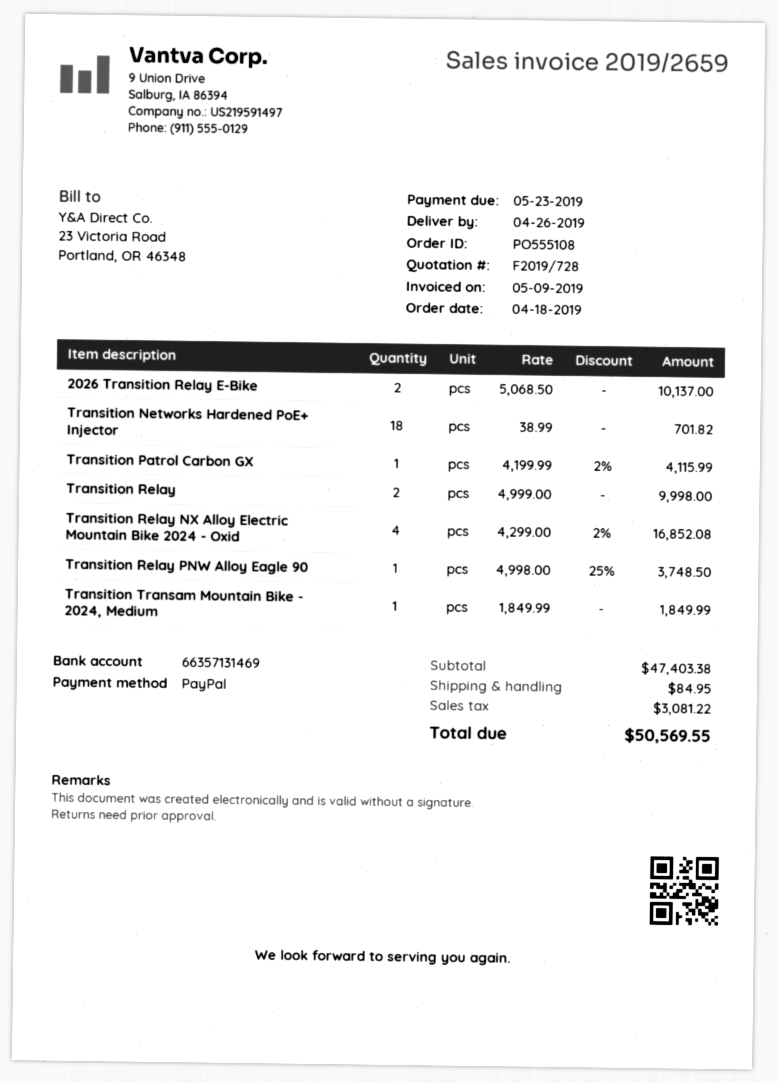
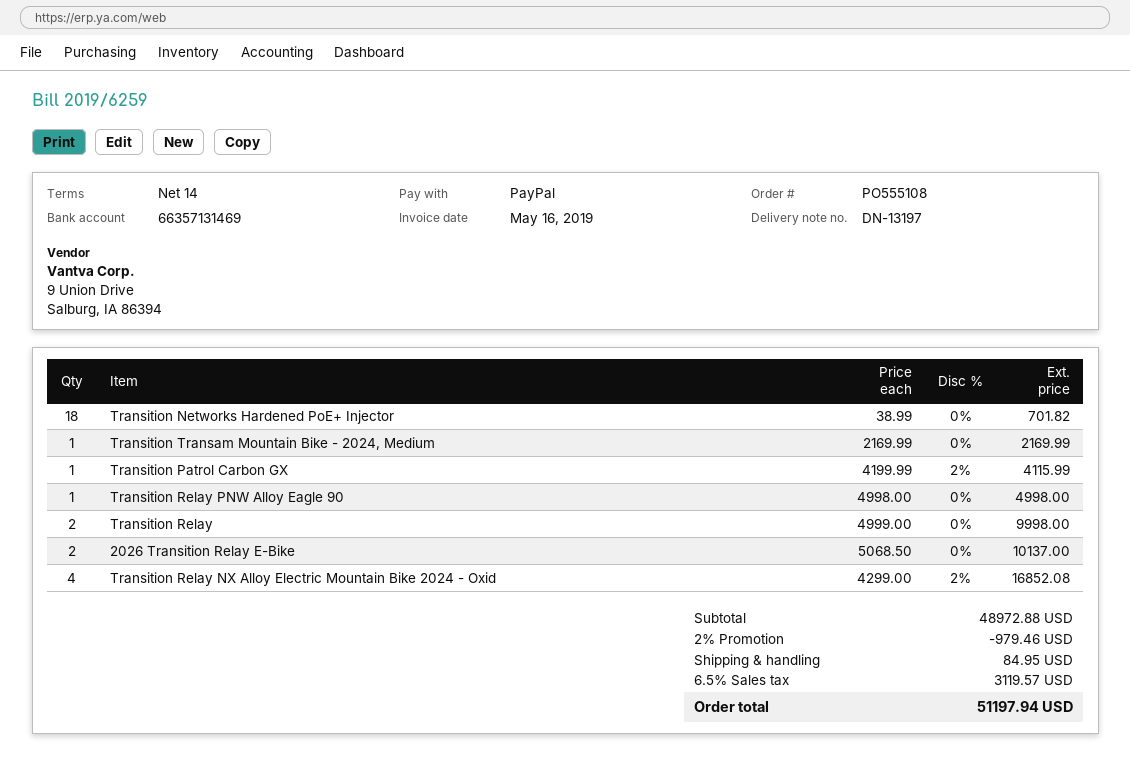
invoice number: 2019/2659 -> 2019/6259
invoice date: 2019-05-09 -> 2019-05-16
Transition Relay PNW Alloy Eagle 90: 1 x 4998.00 - 25% = 3748.50 -> 1 x 4998.00 = 4998.00
Transition Transam Mountain Bike - 2024, Medium: 1 x 1849.99 = 1849.99 -> 1 x 2169.99 = 2169.99
subtotal: 47403.38 -> 48972.88
discount: none -> 2% = 979.46
tax: 3081.22 -> 3119.57
total: 50569.55 -> 51197.94

